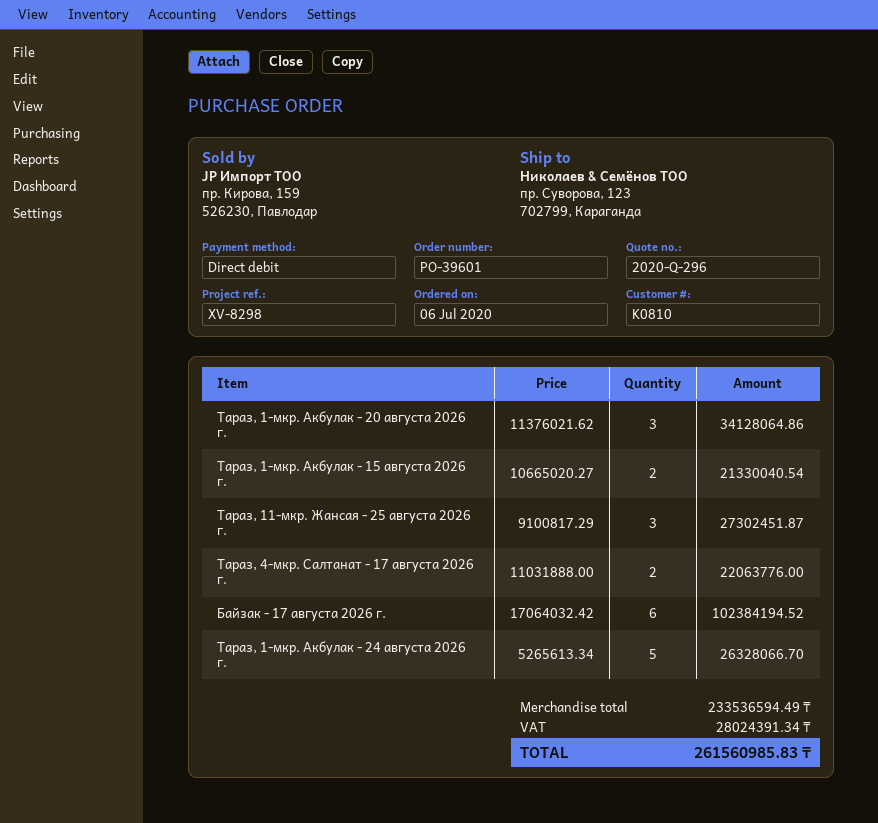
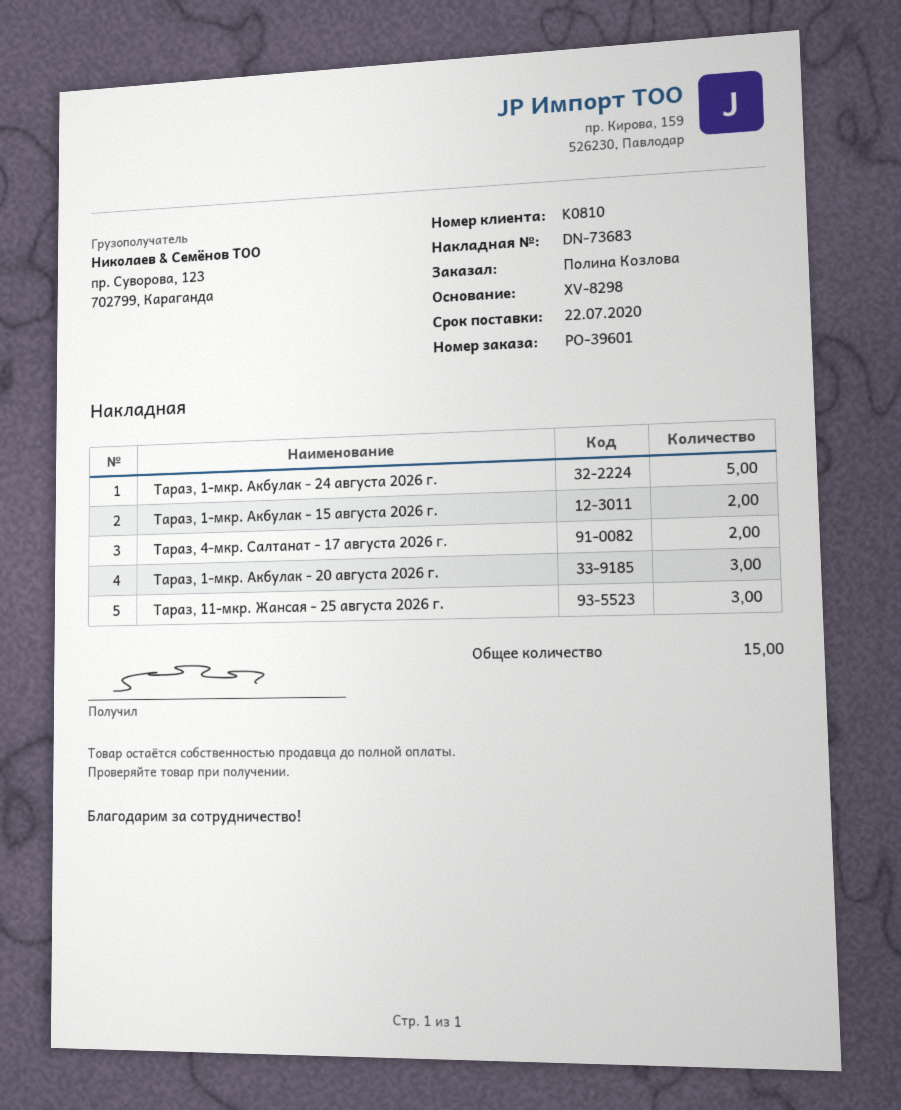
Байзак - 17 августа 2026 г.: 6 -> none

